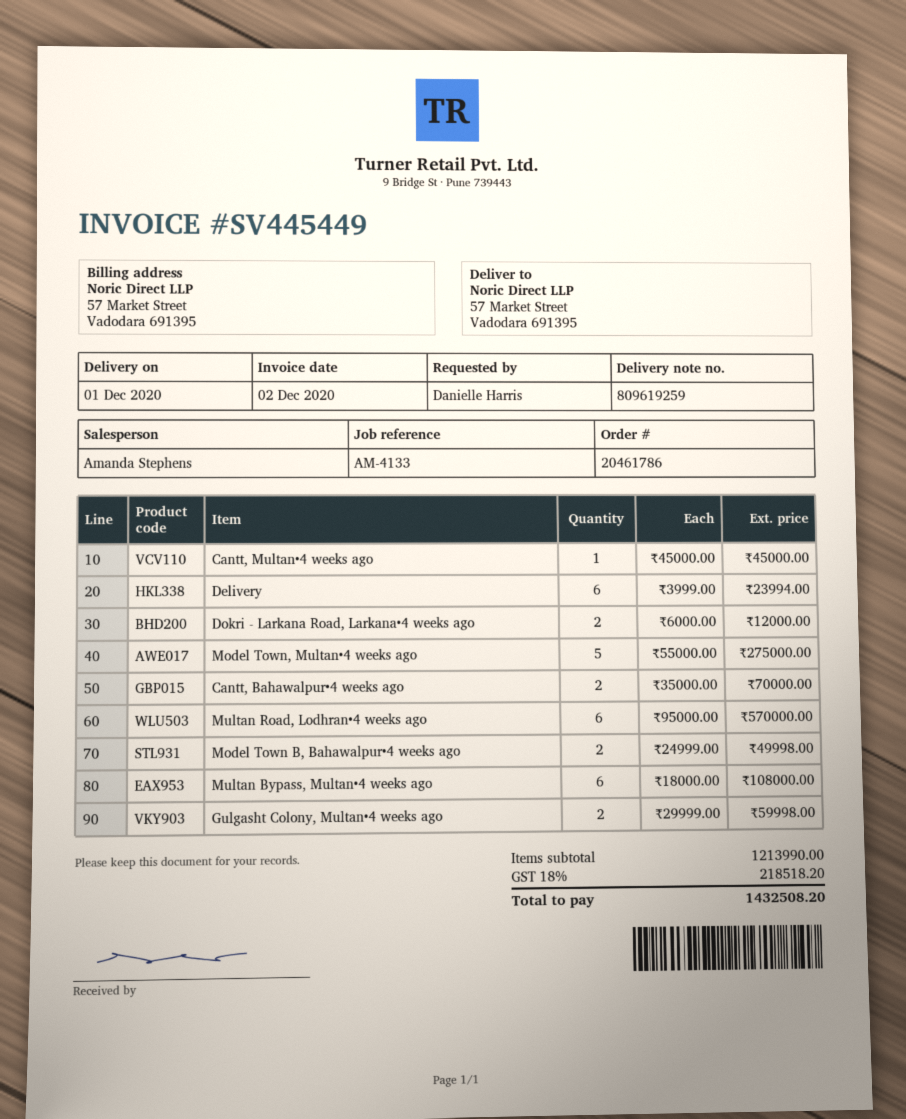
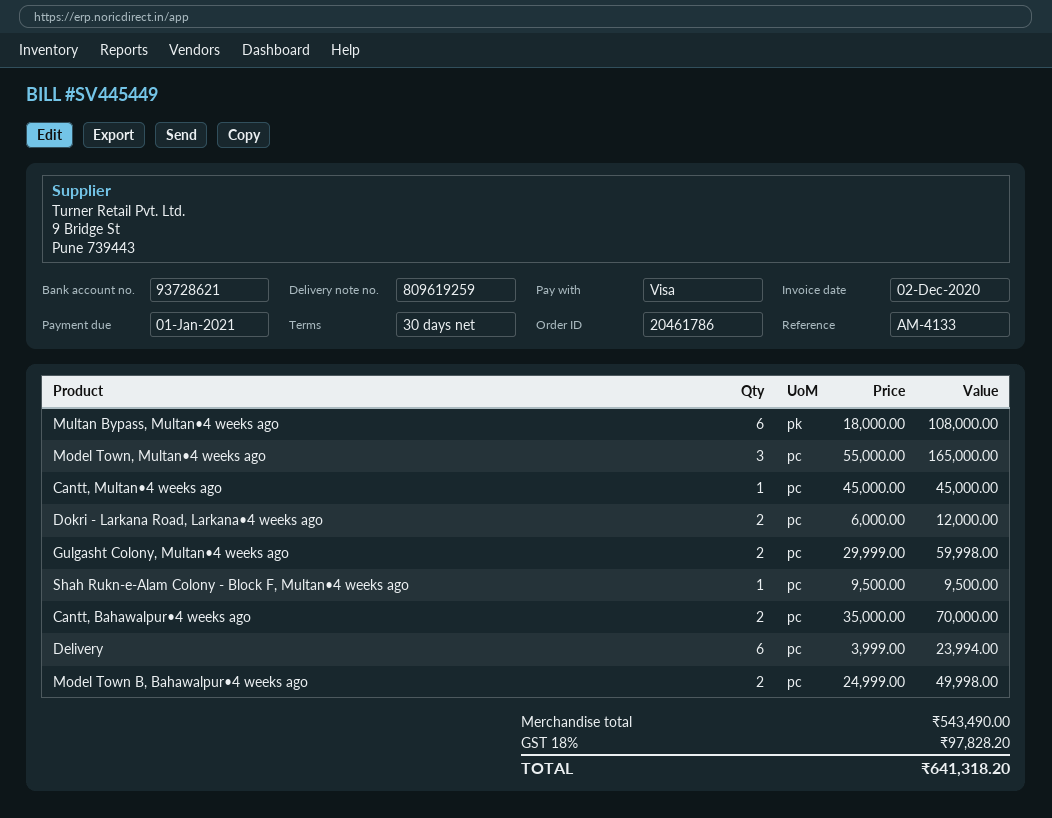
Model Town, Multan•4 weeks ago: 5 x 55000.00 = 275000.00 -> 3 x 55000.00 = 165000.00
Multan Road, Lodhran•4 weeks ago: 6 x 95000.00 = 570000.00 -> none
Shah Rukn-e-Alam Colony - Block F, Multan•4 weeks ago: none -> 1 x 9500.00 = 9500.00
subtotal: 1213990.00 -> 543490.00
tax: 18% = 218518.20 -> 18% = 97828.20
total: 1432508.20 -> 641318.20

